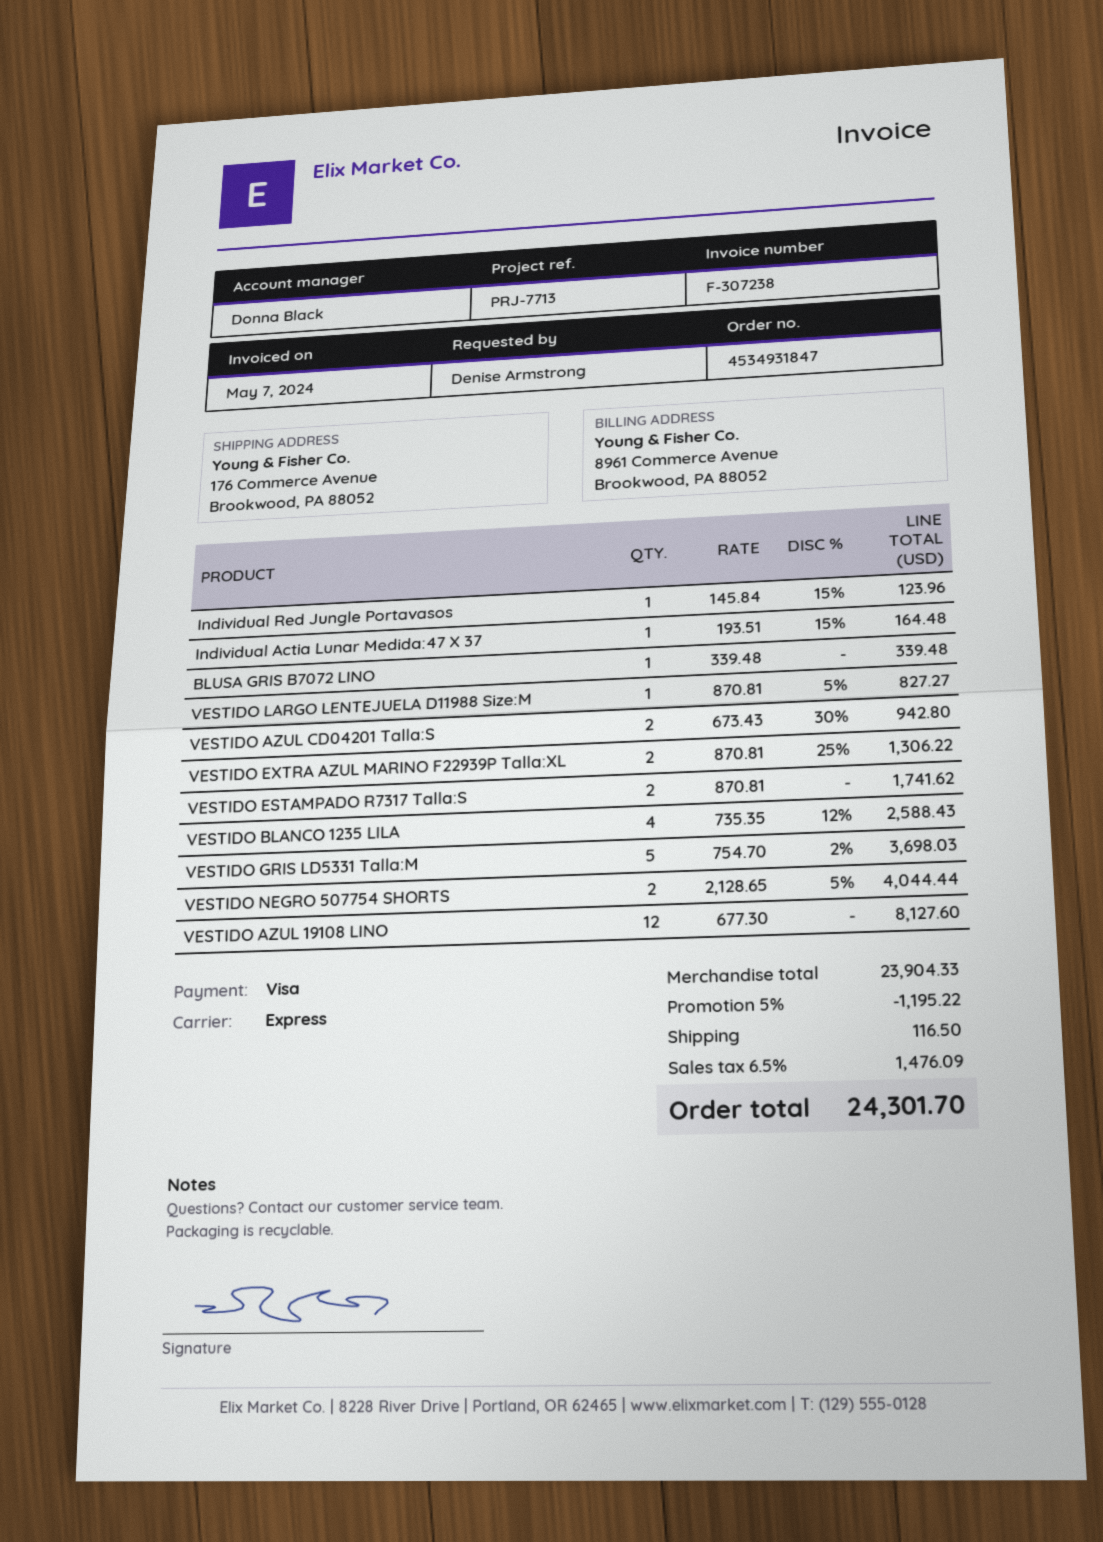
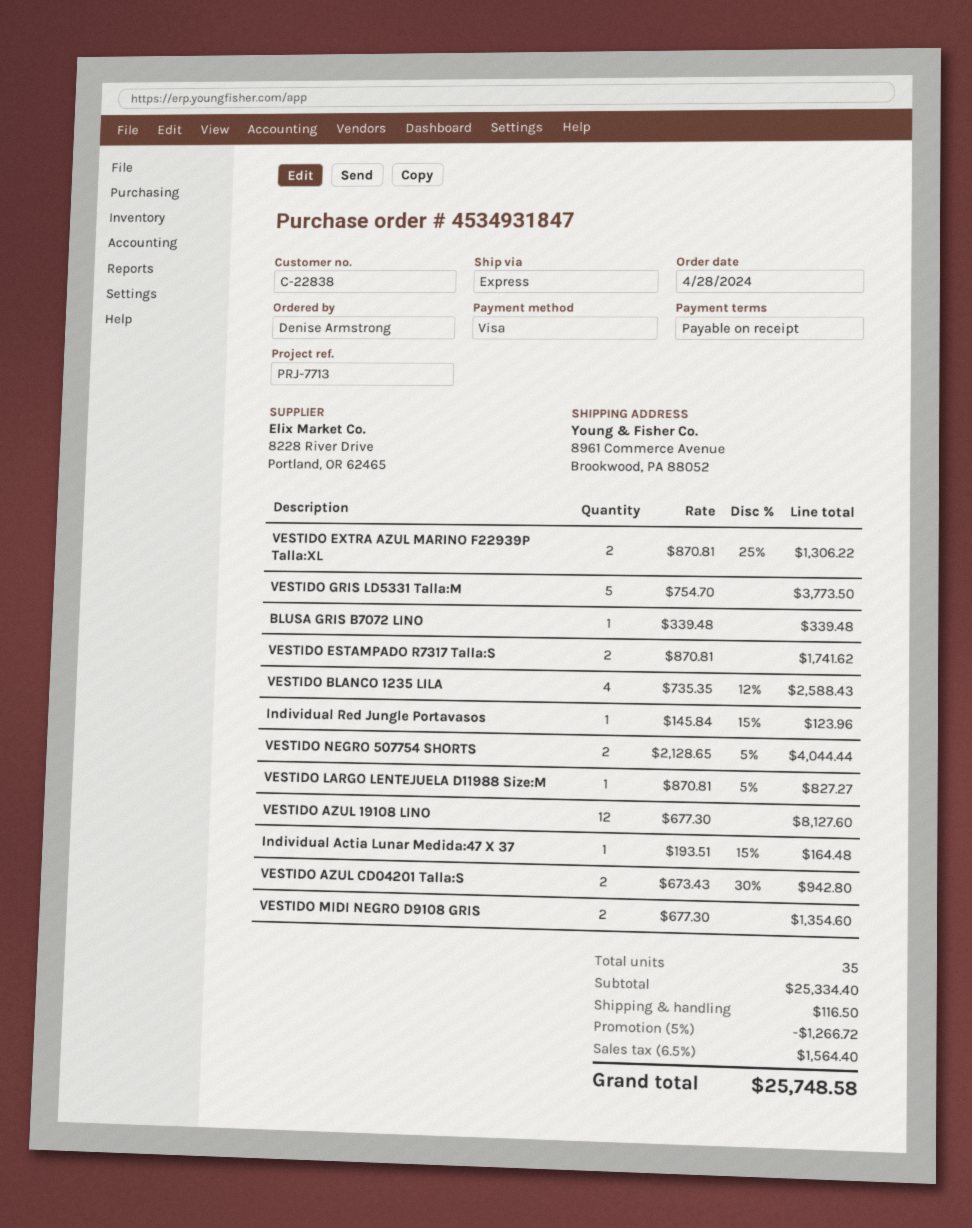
ship to: 176 Commerce Avenue, Brookwood, PA 88052 -> 8961 Commerce Avenue, Brookwood, PA 88052
VESTIDO GRIS LD5331 Talla:M: 5 x 754.70 - 2% = 3698.03 -> 5 x 754.70 = 3773.50
VESTIDO MIDI NEGRO D9108 GRIS: none -> 2 x 677.30 = 1354.60
subtotal: 23904.33 -> 25334.40
discount: 5% = 1195.22 -> 5% = 1266.72
tax: 6.5% = 1476.09 -> 6.5% = 1564.40
total: 24301.70 -> 25748.58

